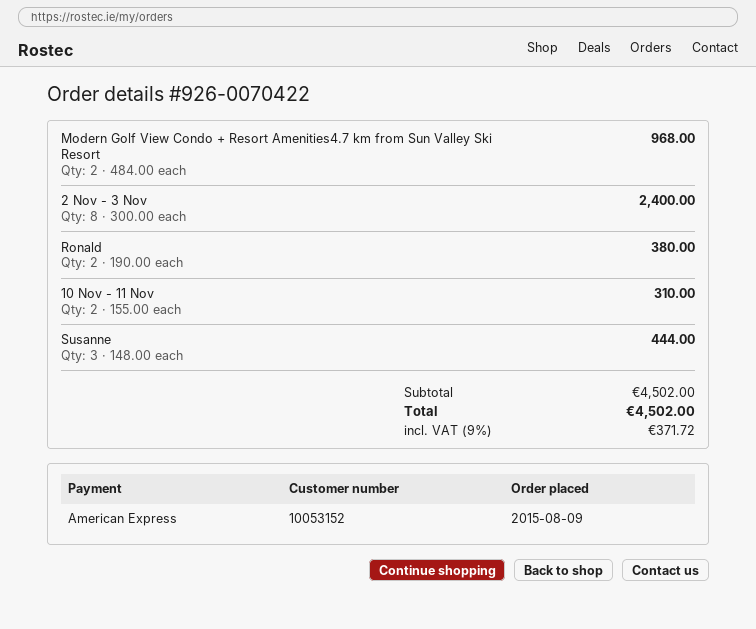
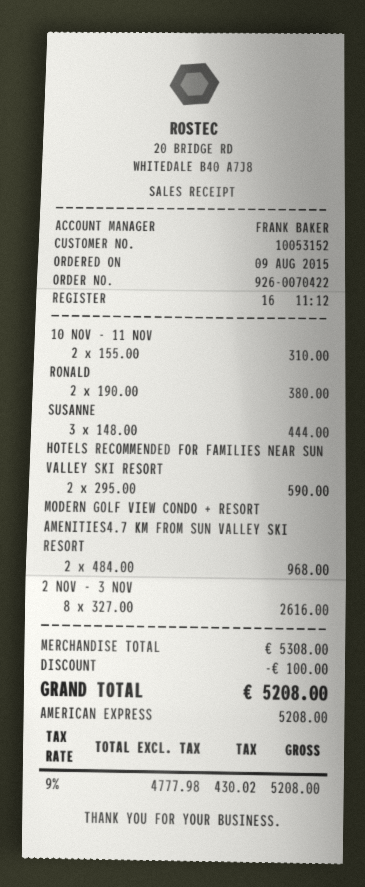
2 Nov - 3 Nov: 8 x 300.00 = 2400.00 -> 8 x 327.00 = 2616.00
HOTELS RECOMMENDED FOR FAMILIES NEAR SUN VALLEY SKI RESORT: none -> 2 x 295.00 = 590.00
subtotal: 4502.00 -> 5308.00
discount: none -> 100.00
tax: 9% = 371.72 -> 9% = 430.02
total: 4502.00 -> 5208.00

